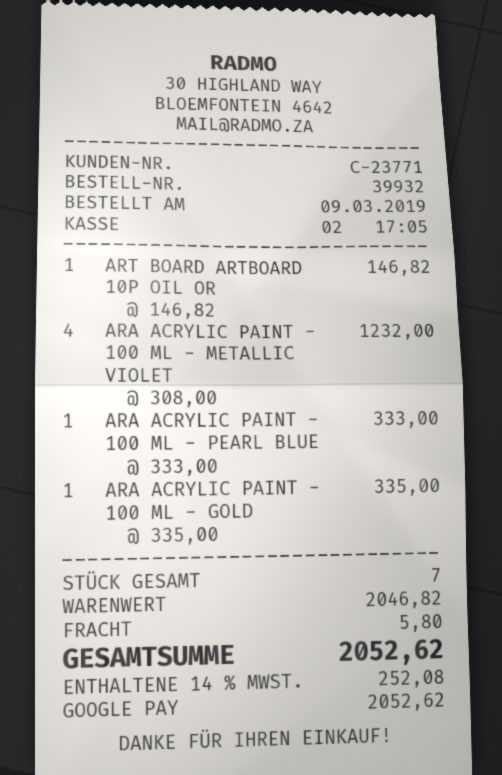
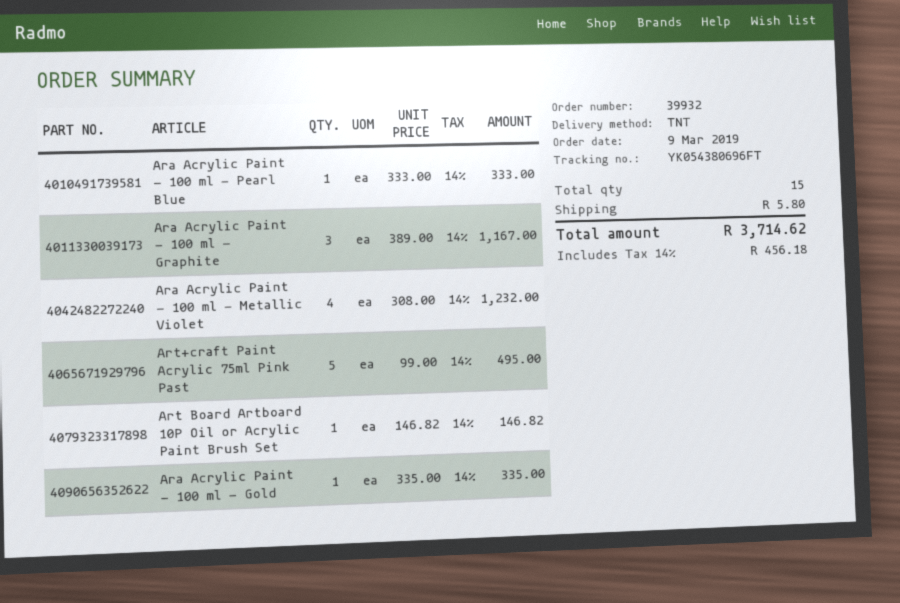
Ara Acrylic Paint - 100 ml - Graphite: none -> 3 x 389.00 = 1167.00
Art+craft Paint Acrylic 75ml Pink Past: none -> 5 x 99.00 = 495.00
total quantity: 7 -> 15
tax: 14% = 252.08 -> 14% = 456.18
total: 2052.62 -> 3714.62

